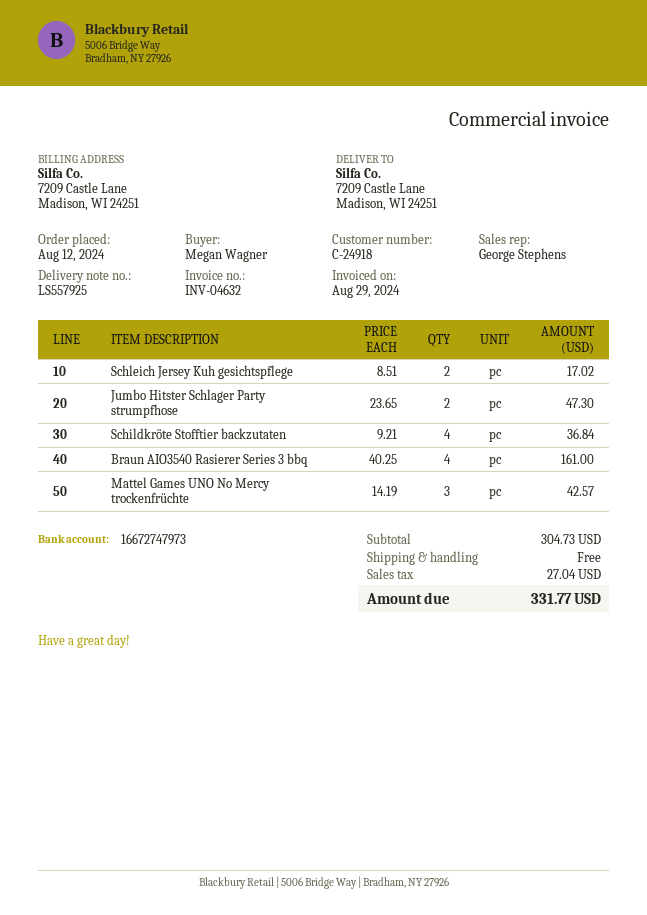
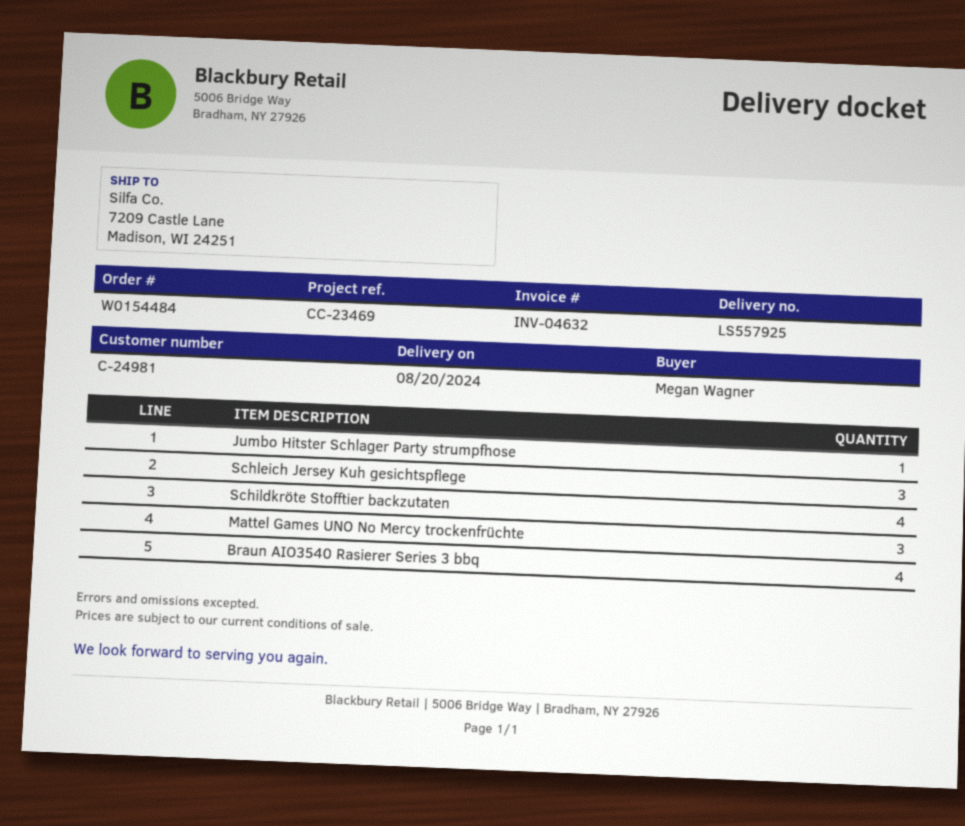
customer number: C-24918 -> C-24981
Schleich Jersey Kuh gesichtspflege: 2 -> 3
Jumbo Hitster Schlager Party strumpfhose: 2 -> 1

